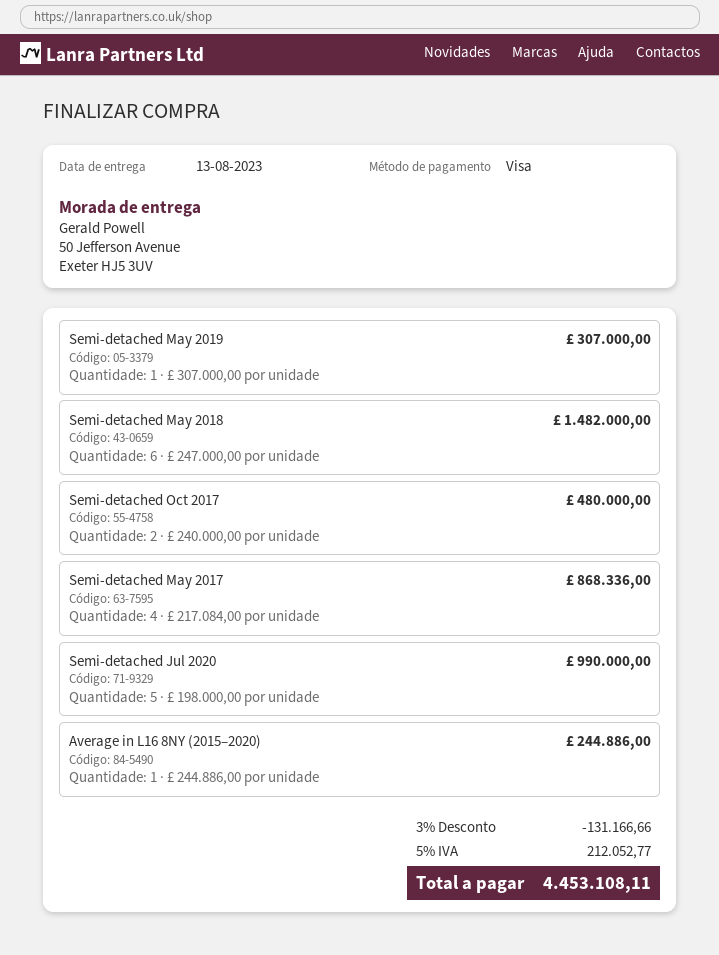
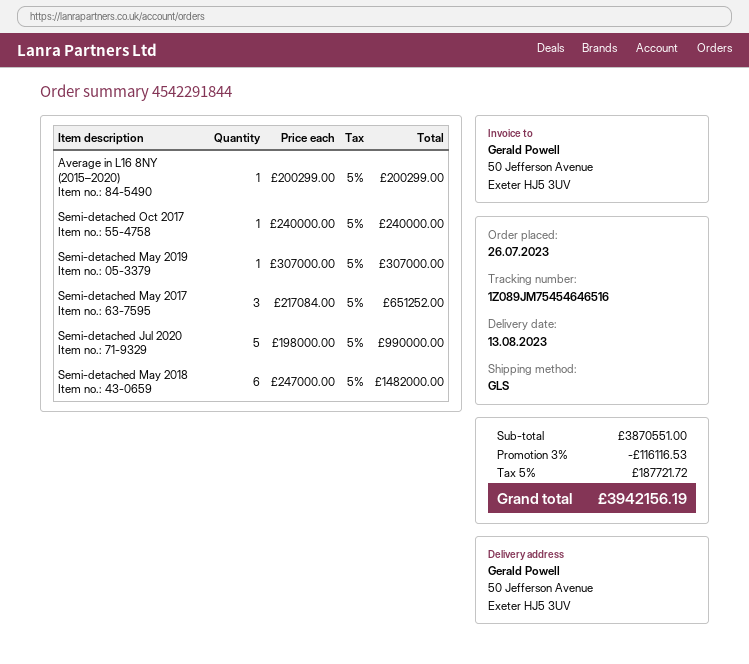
Semi-detached Oct 2017: 2 x 240000.00 = 480000.00 -> 1 x 240000.00 = 240000.00
Semi-detached May 2017: 4 x 217084.00 = 868336.00 -> 3 x 217084.00 = 651252.00
Average in L16 8NY (2015–2020): 1 x 244886.00 = 244886.00 -> 1 x 200299.00 = 200299.00
discount: 3% = 131166.66 -> 3% = 116116.53
tax: 5% = 212052.77 -> 5% = 187721.72
total: 4453108.11 -> 3942156.19

